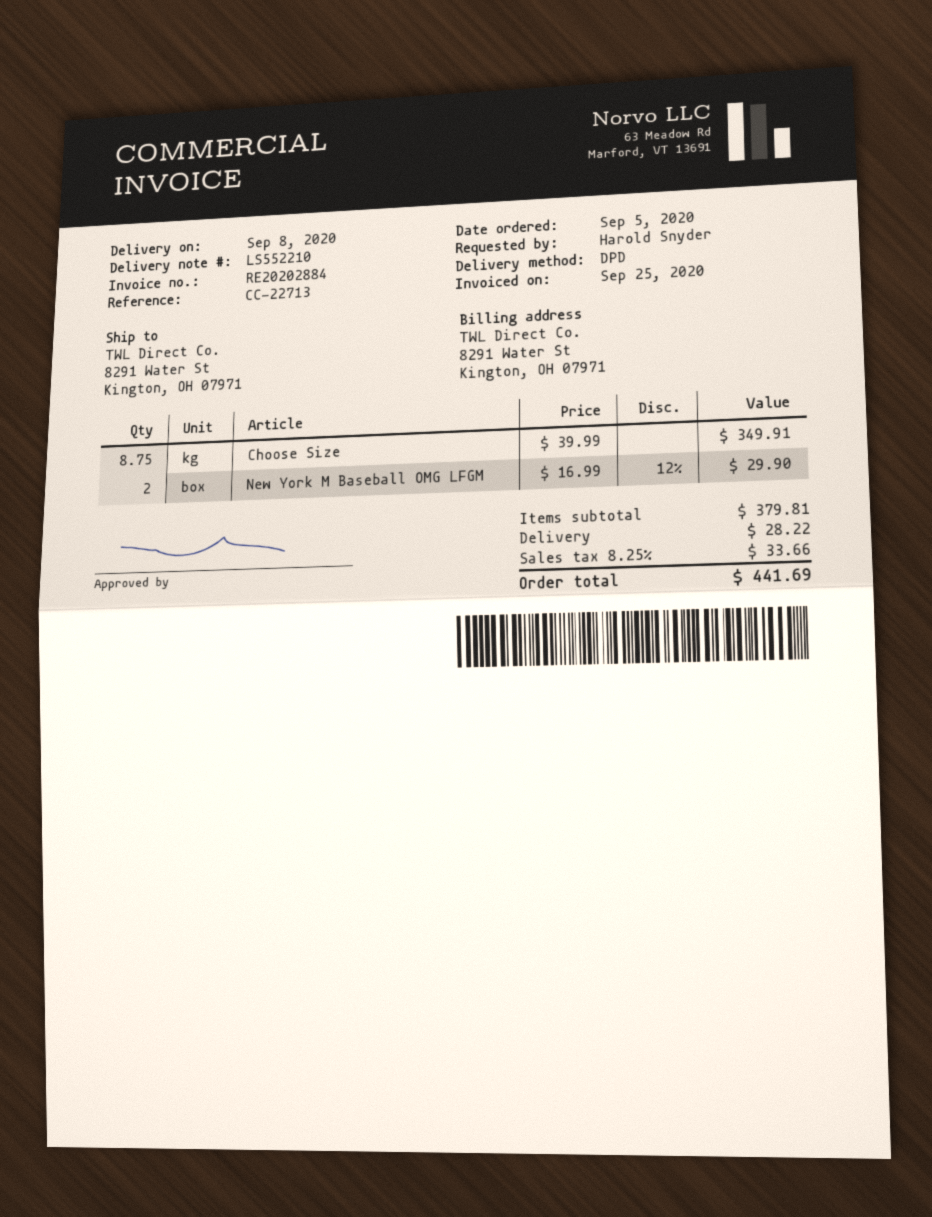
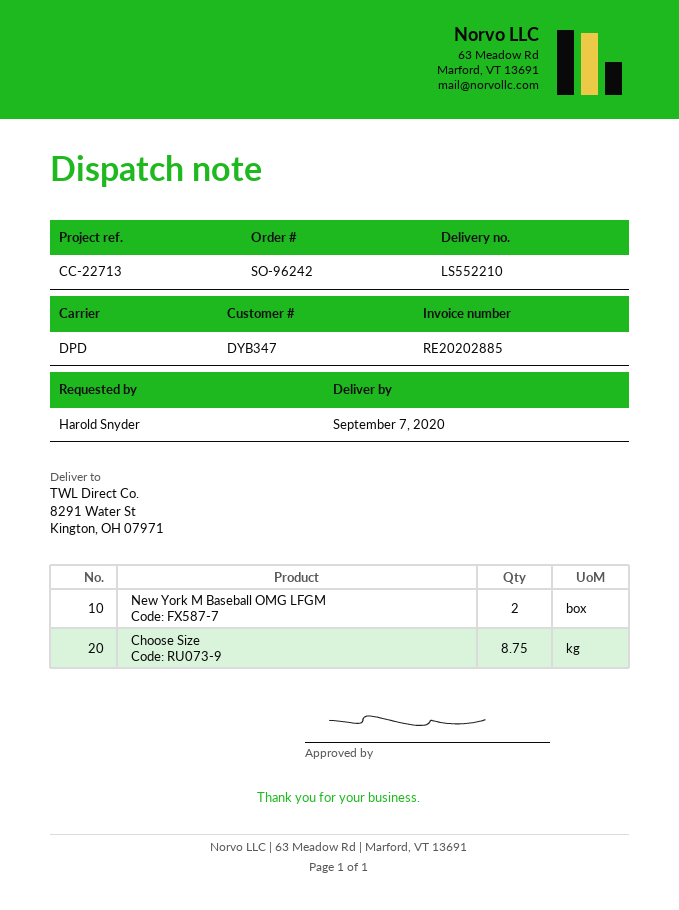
delivery date: 2020-09-08 -> 2020-09-07
invoice number: RE20202884 -> RE20202885

